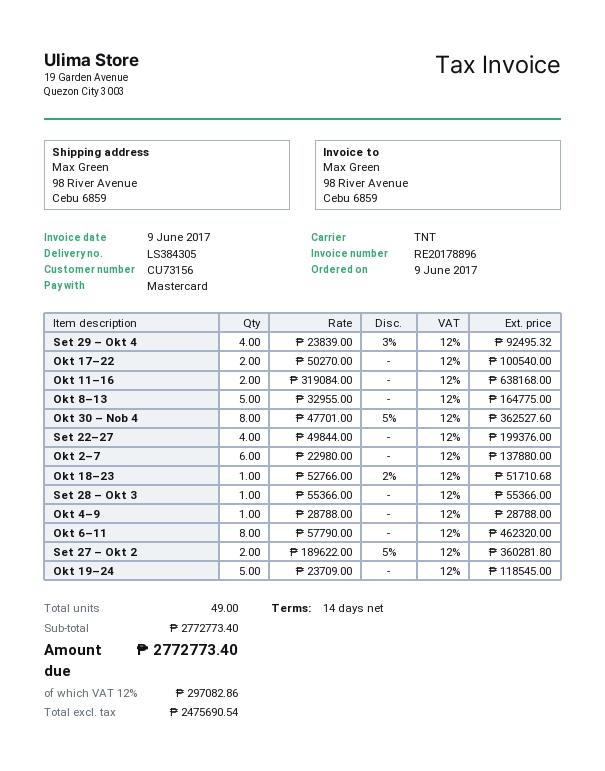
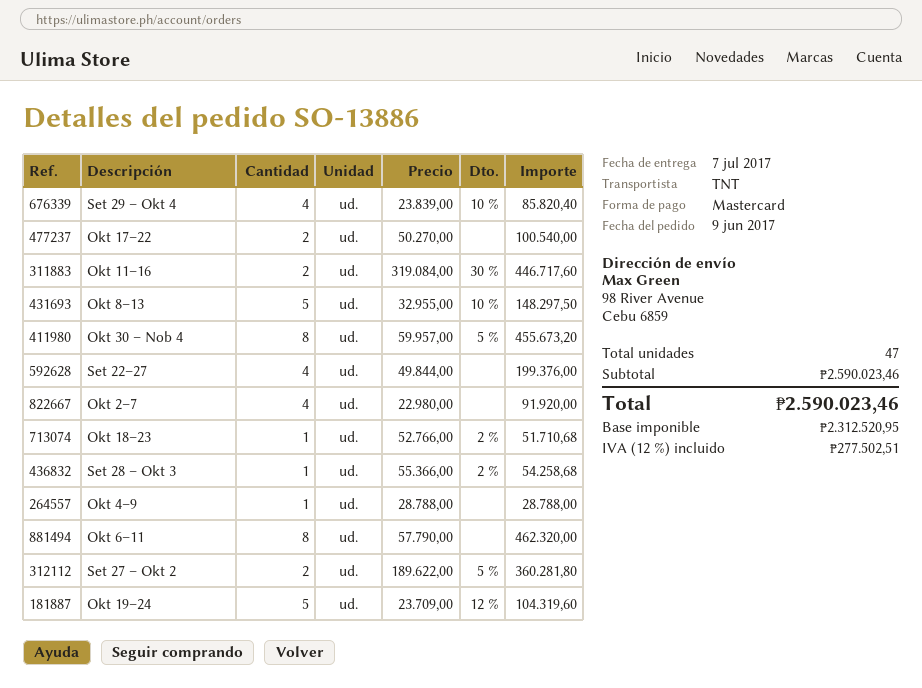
Set 29 – Okt 4: 4 x 23839.00 - 3% = 92495.32 -> 4 x 23839.00 - 10% = 85820.40
Okt 11–16: 2 x 319084.00 = 638168.00 -> 2 x 319084.00 - 30% = 446717.60
Okt 8–13: 5 x 32955.00 = 164775.00 -> 5 x 32955.00 - 10% = 148297.50
Okt 30 – Nob 4: 8 x 47701.00 - 5% = 362527.60 -> 8 x 59957.00 - 5% = 455673.20
Okt 2–7: 6 x 22980.00 = 137880.00 -> 4 x 22980.00 = 91920.00
Set 28 – Okt 3: 1 x 55366.00 = 55366.00 -> 1 x 55366.00 - 2% = 54258.68
Okt 19–24: 5 x 23709.00 = 118545.00 -> 5 x 23709.00 - 12% = 104319.60
total quantity: 49 -> 47
subtotal: 2772773.40 -> 2590023.46
net: 2475690.54 -> 2312520.95
tax: 12% = 297082.86 -> 12% = 277502.51
total: 2772773.40 -> 2590023.46

